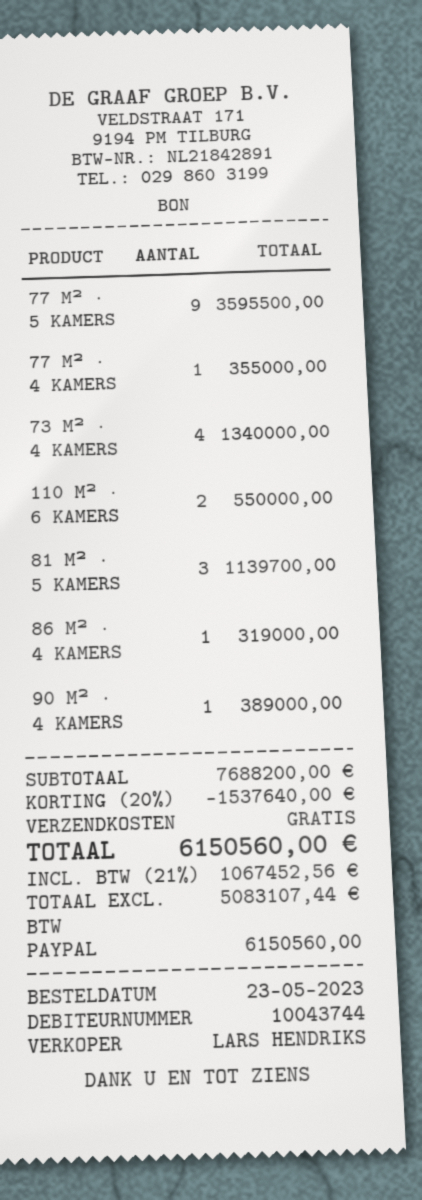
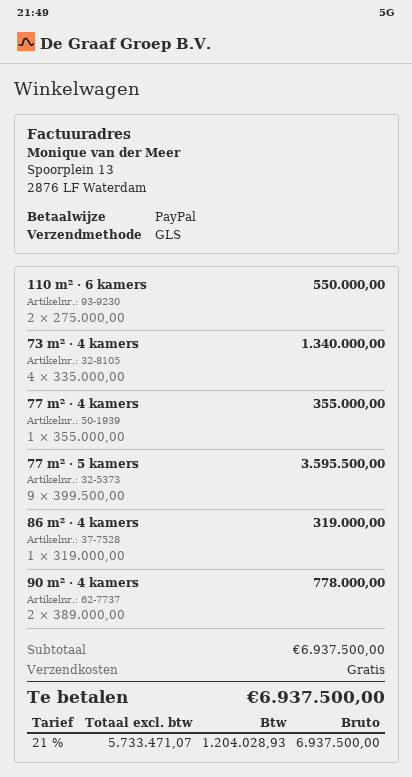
81 M² · 5 KAMERS: 3 for 1139700.00 -> none
90 M² · 4 KAMERS: 1 for 389000.00 -> 2 for 778000.00
subtotal: 7688200.00 -> 6937500.00
discount: 20% = 1537640.00 -> none
net: 5083107.44 -> 5733471.07
tax: 21% = 1067452.56 -> 21% = 1204028.93
total: 6150560.00 -> 6937500.00

